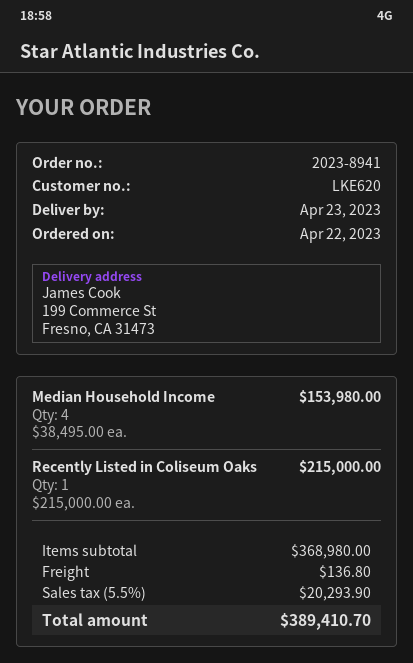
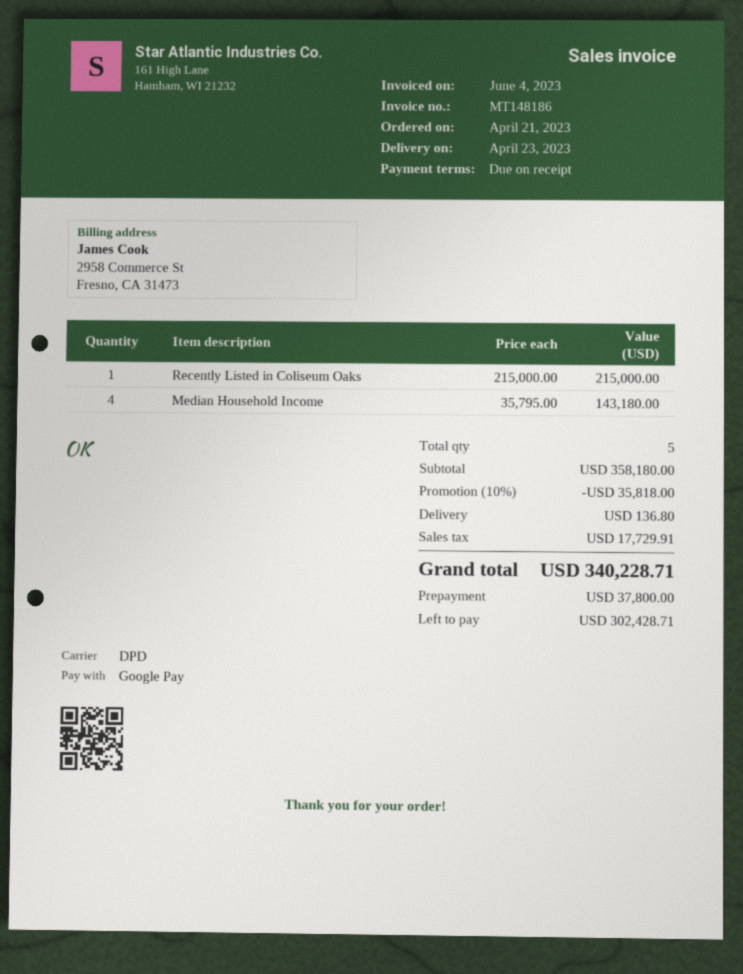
order date: 2023-04-22 -> 2023-04-21
Median Household Income: 4 x 38495.00 = 153980.00 -> 4 x 35795.00 = 143180.00
subtotal: 368980.00 -> 358180.00
discount: none -> 10% = 35818.00
tax: 20293.90 -> 17729.91
total: 389410.70 -> 340228.71

